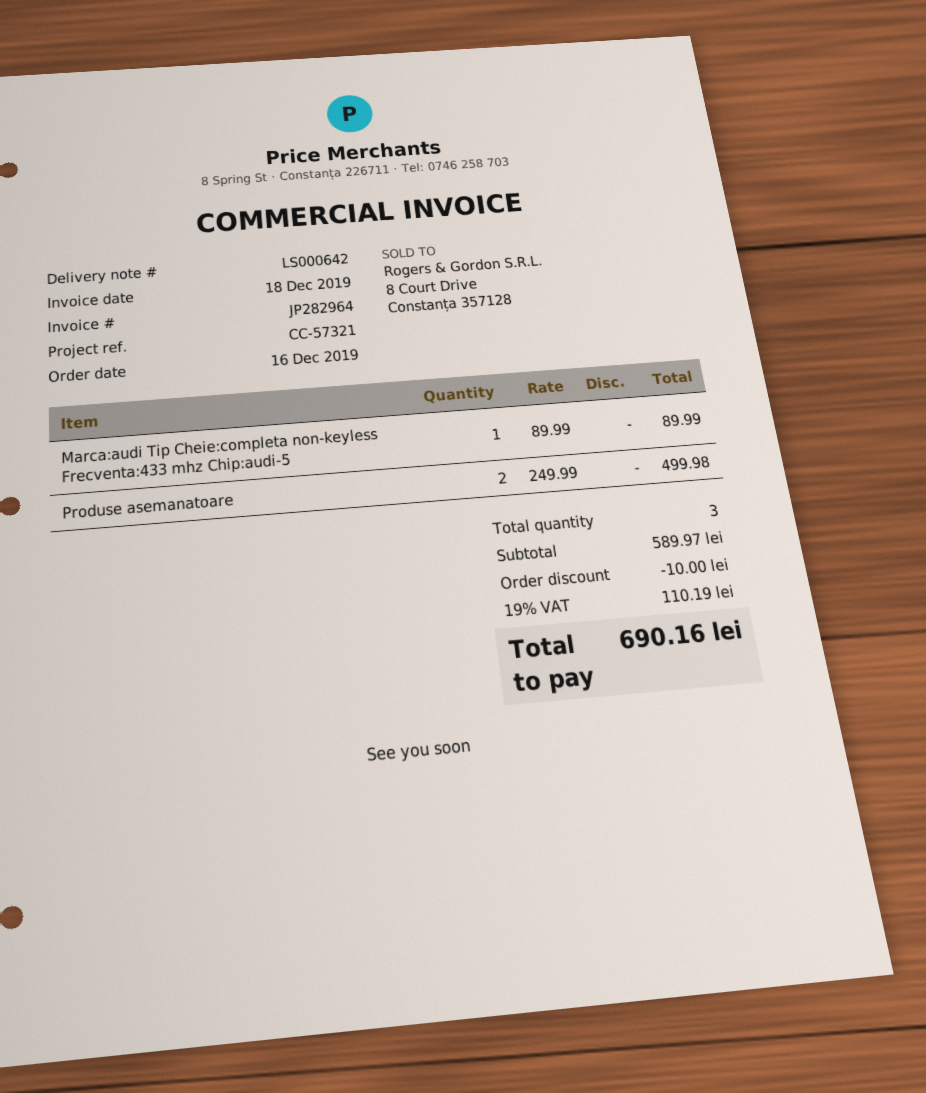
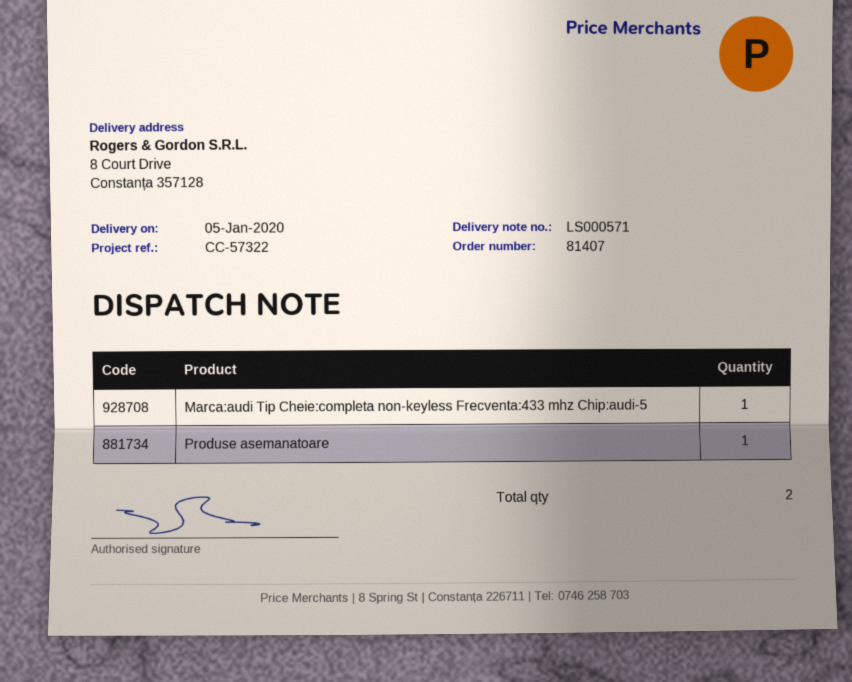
delivery note number: LS000642 -> LS000571
reference: CC-57321 -> CC-57322
Produse asemanatoare: 2 -> 1
total quantity: 3 -> 2

